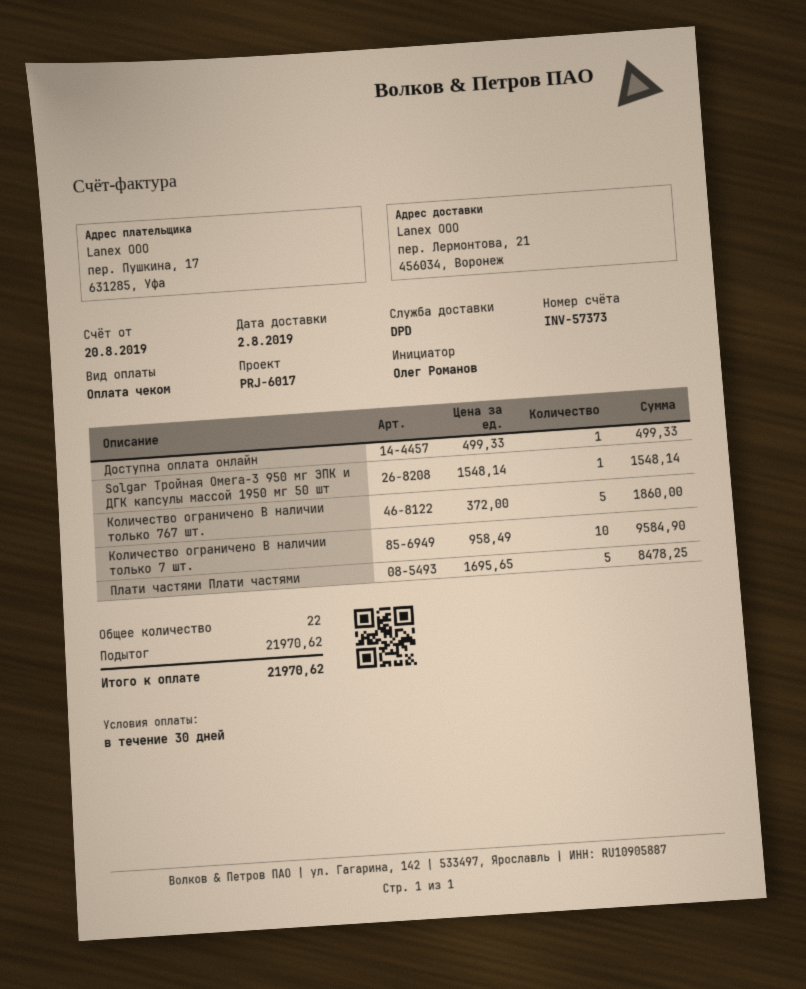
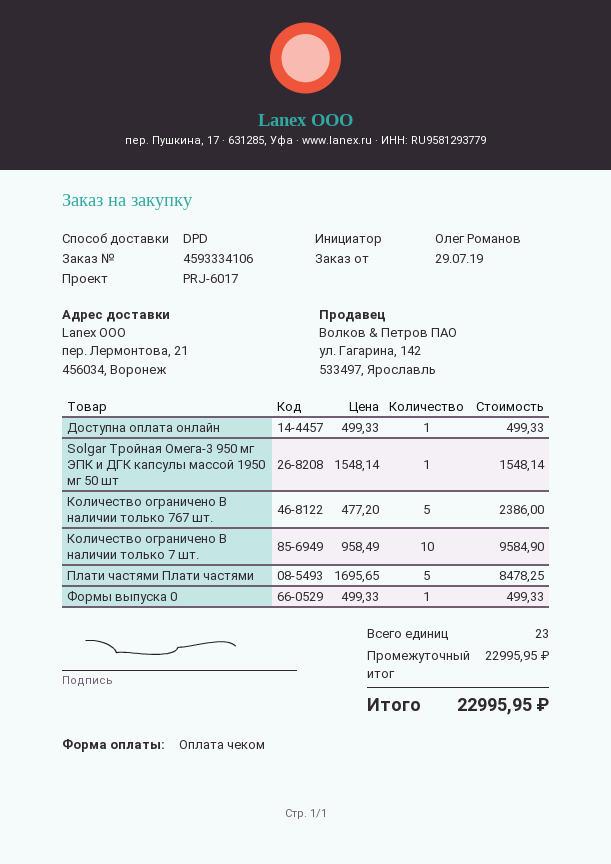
Количество ограничено В наличии только 767 шт.: 5 x 372.00 = 1860.00 -> 5 x 477.20 = 2386.00
Формы выпуска 0: none -> 1 x 499.33 = 499.33
total quantity: 22 -> 23
subtotal: 21970.62 -> 22995.95
total: 21970.62 -> 22995.95

